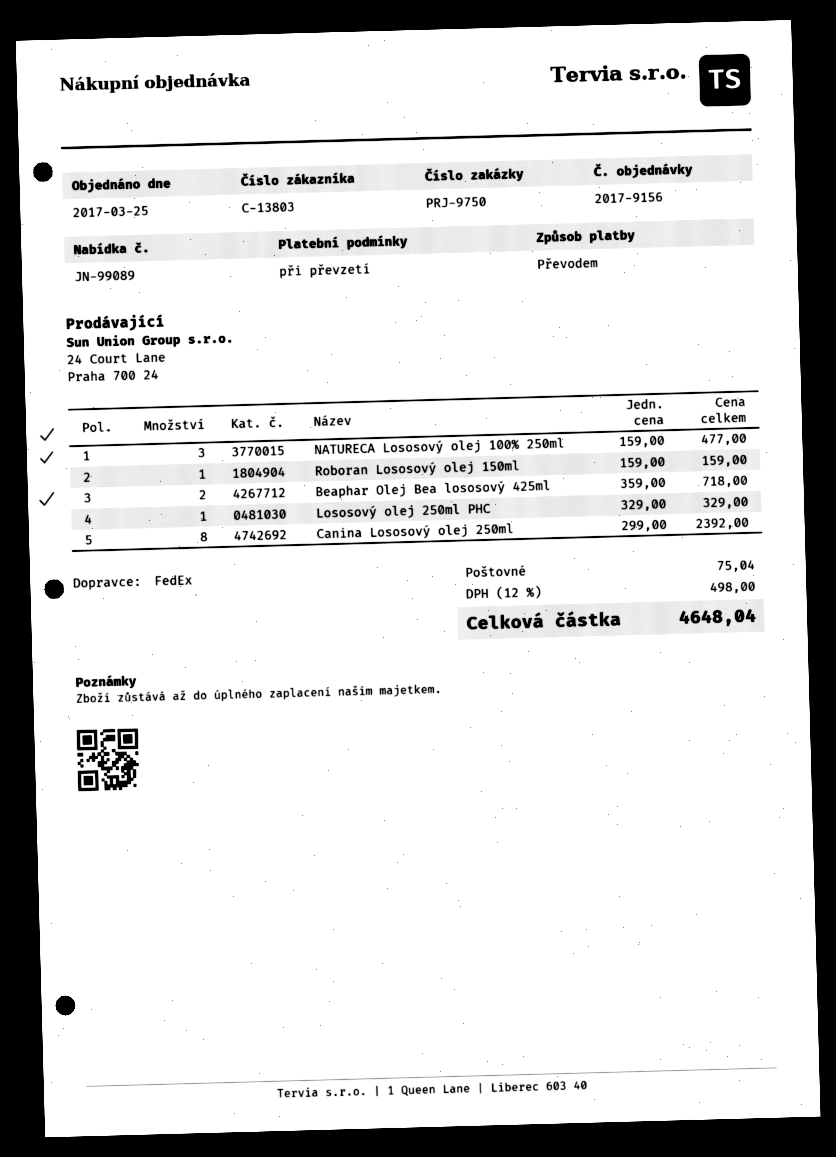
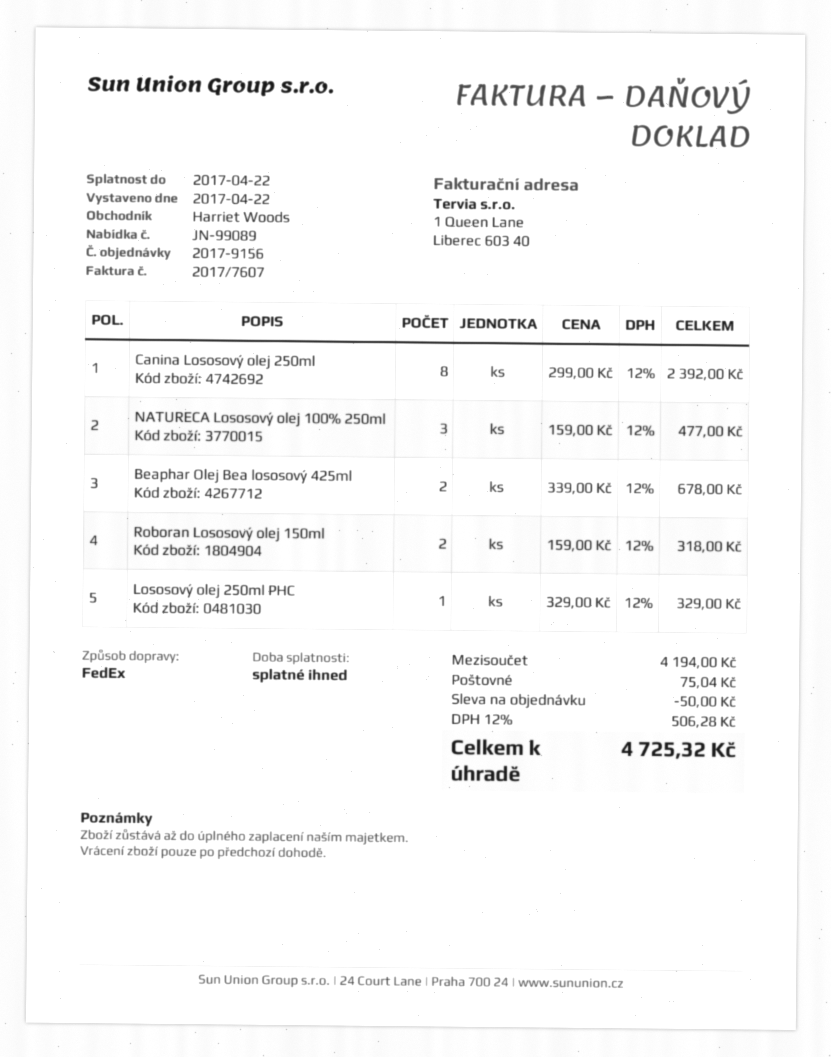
Roboran Lososový olej 150ml: 1 x 159.00 = 159.00 -> 2 x 159.00 = 318.00
Beaphar Olej Bea lososový 425ml: 2 x 359.00 = 718.00 -> 2 x 339.00 = 678.00
discount: none -> 50.00
tax: 12% = 498.00 -> 12% = 506.28
total: 4648.04 -> 4725.32

